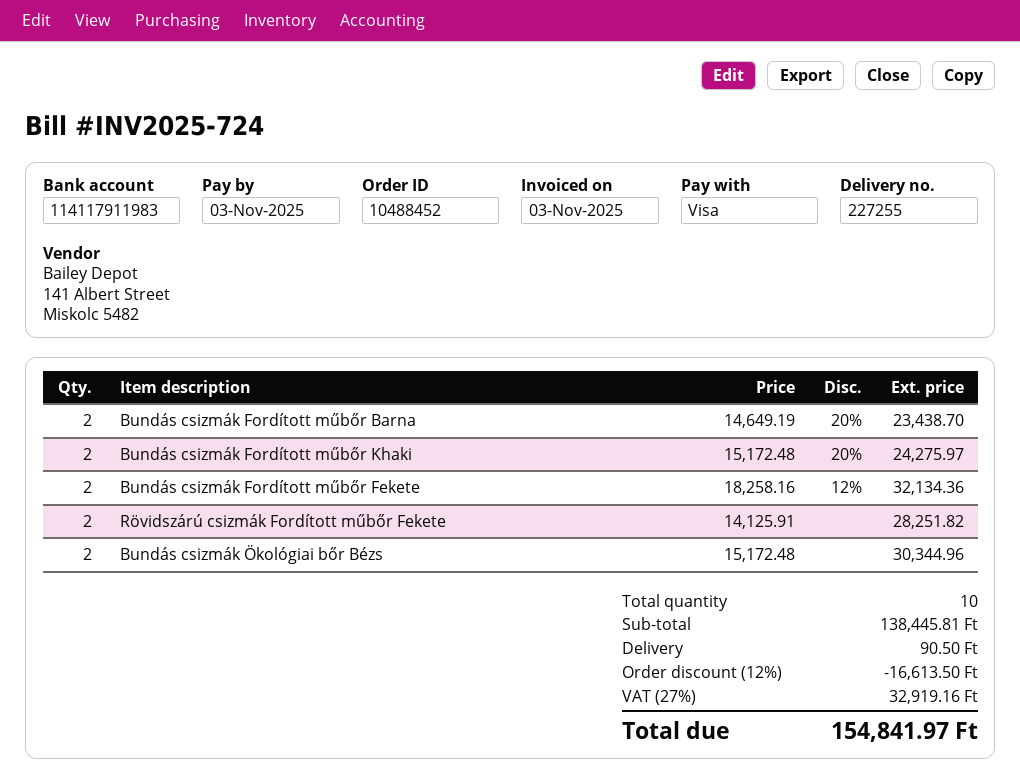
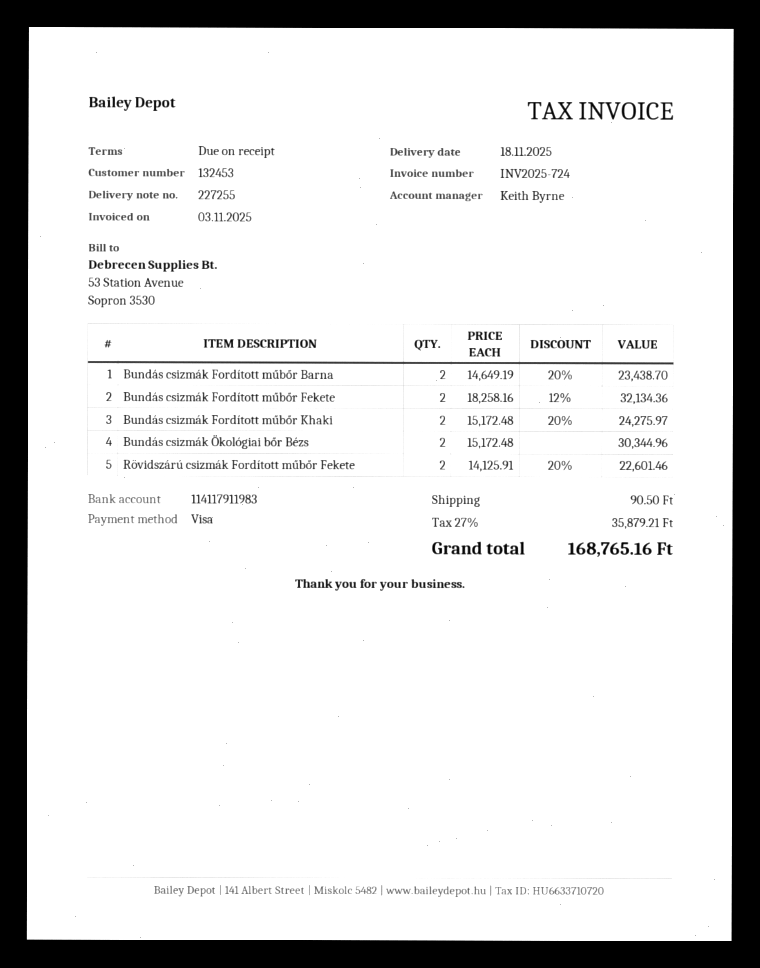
Rövidszárú csizmák Fordított műbőr Fekete: 2 x 14125.91 = 28251.82 -> 2 x 14125.91 - 20% = 22601.46
discount: 12% = 16613.50 -> none
tax: 27% = 32919.16 -> 27% = 35879.21
total: 154841.97 -> 168765.16

